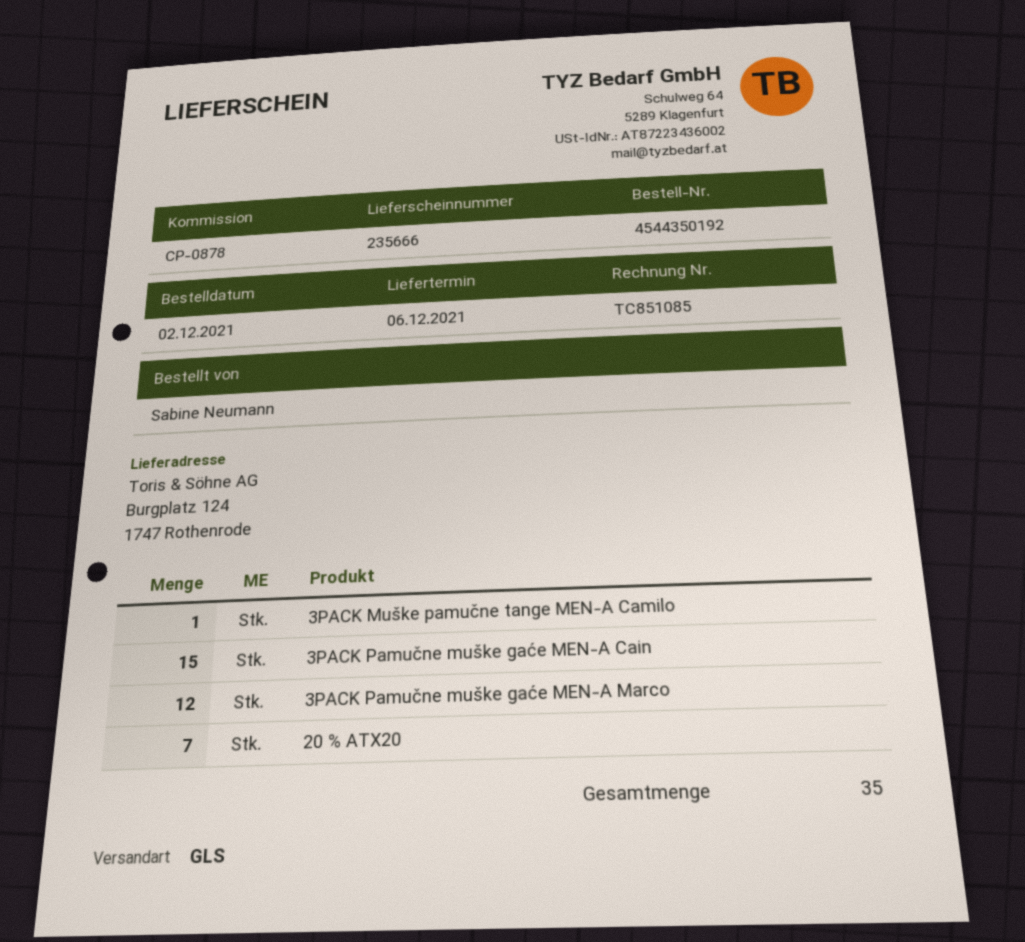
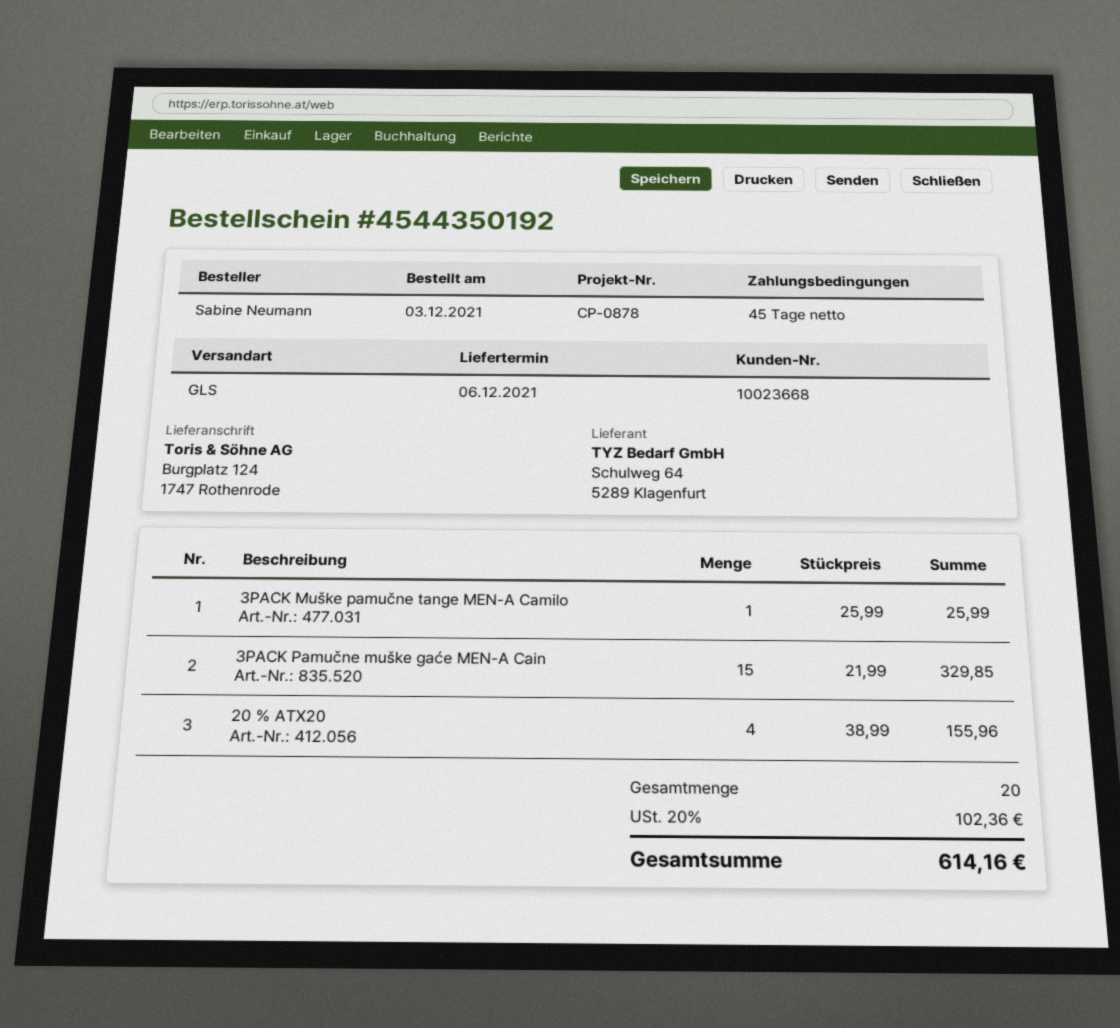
order date: 2021-12-02 -> 2021-12-03
3PACK Pamučne muške gaće MEN-A Marco: 12 -> none
20 % ATX20: 7 -> 4
total quantity: 35 -> 20

